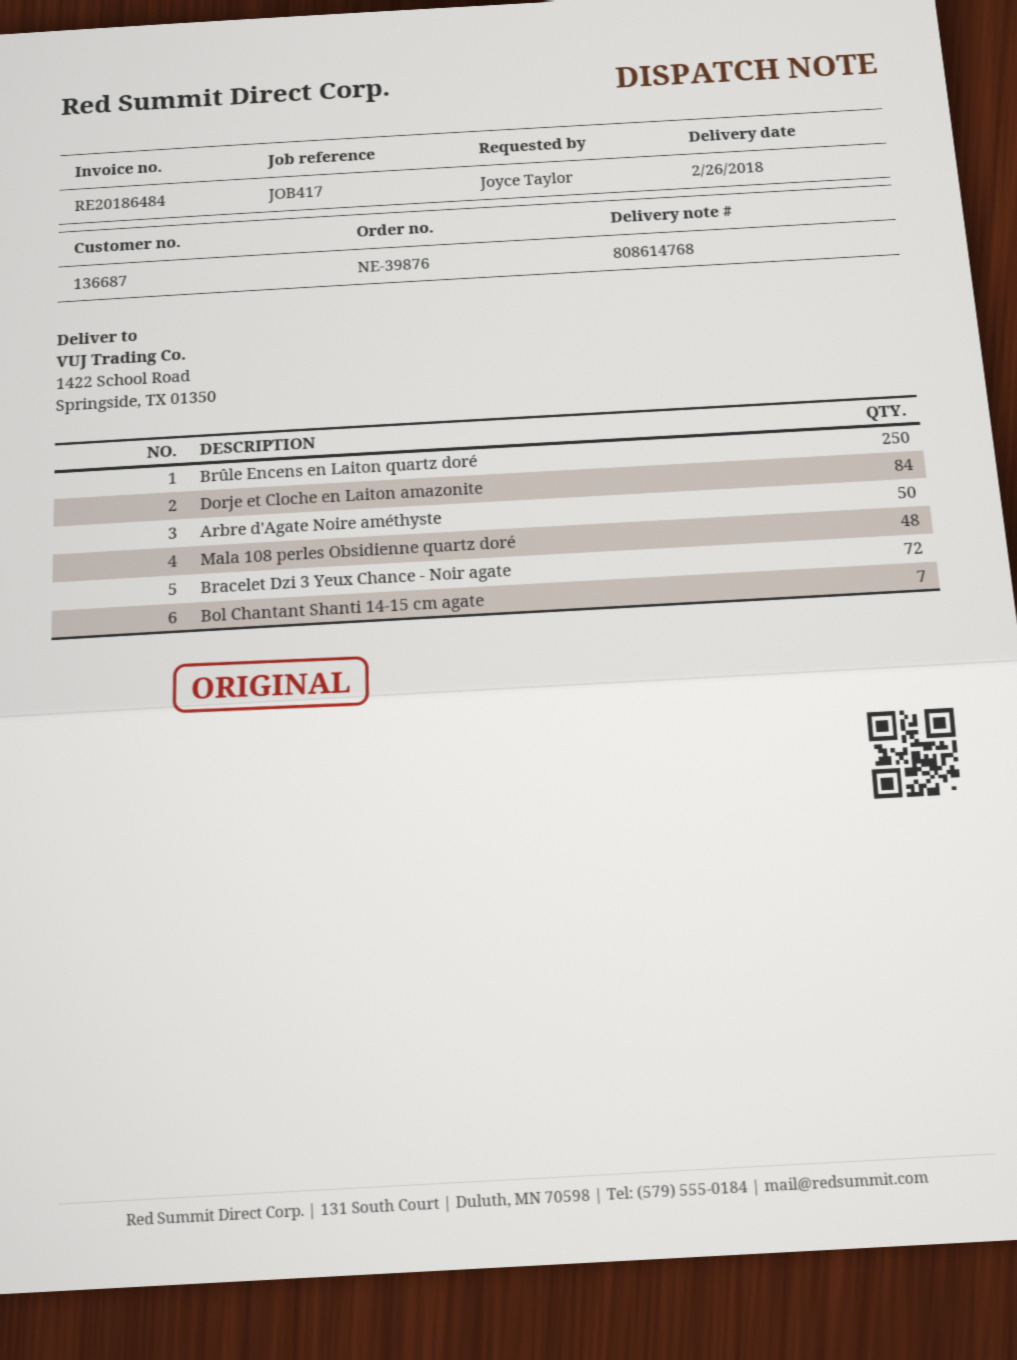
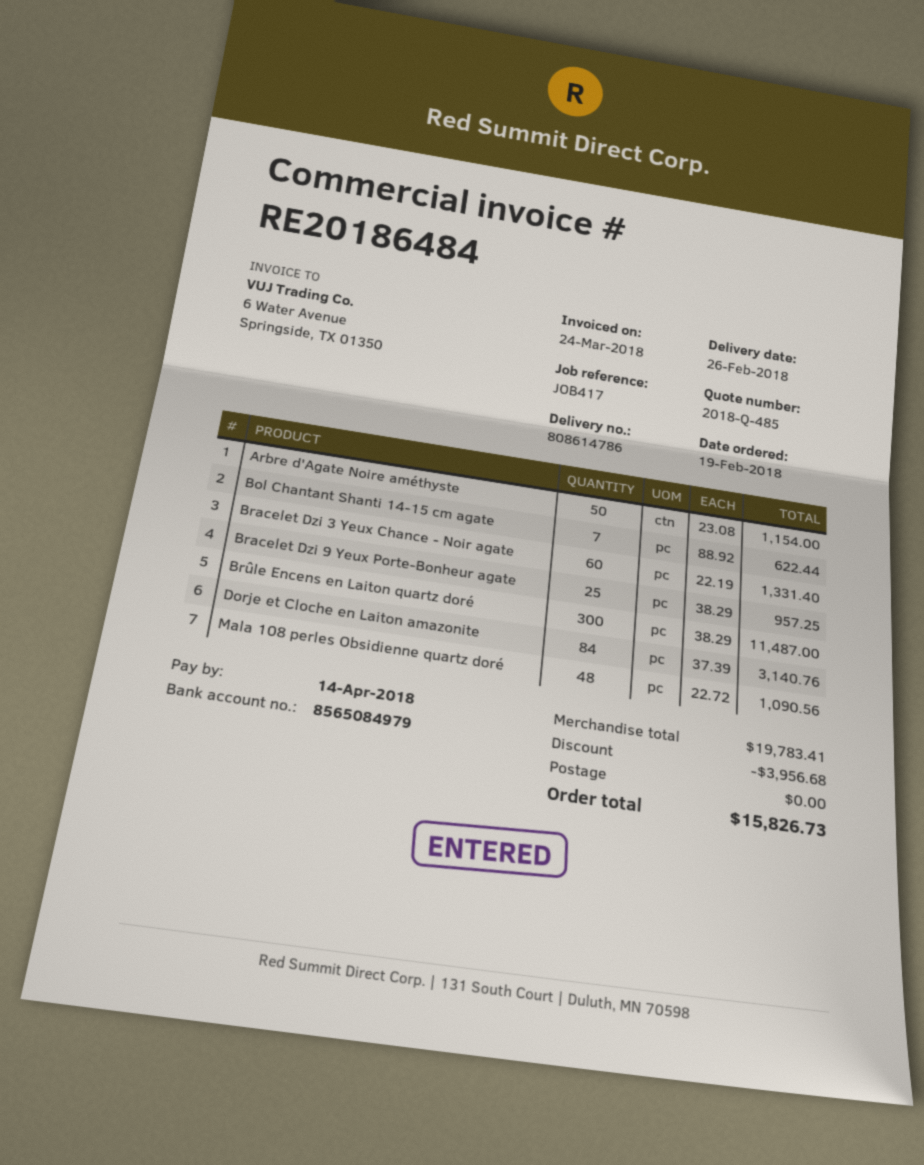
delivery note number: 808614768 -> 808614786
Brûle Encens en Laiton quartz doré: 250 -> 300
Bracelet Dzi 3 Yeux Chance - Noir agate: 72 -> 60
Bracelet Dzi 9 Yeux Porte-Bonheur agate: none -> 25

